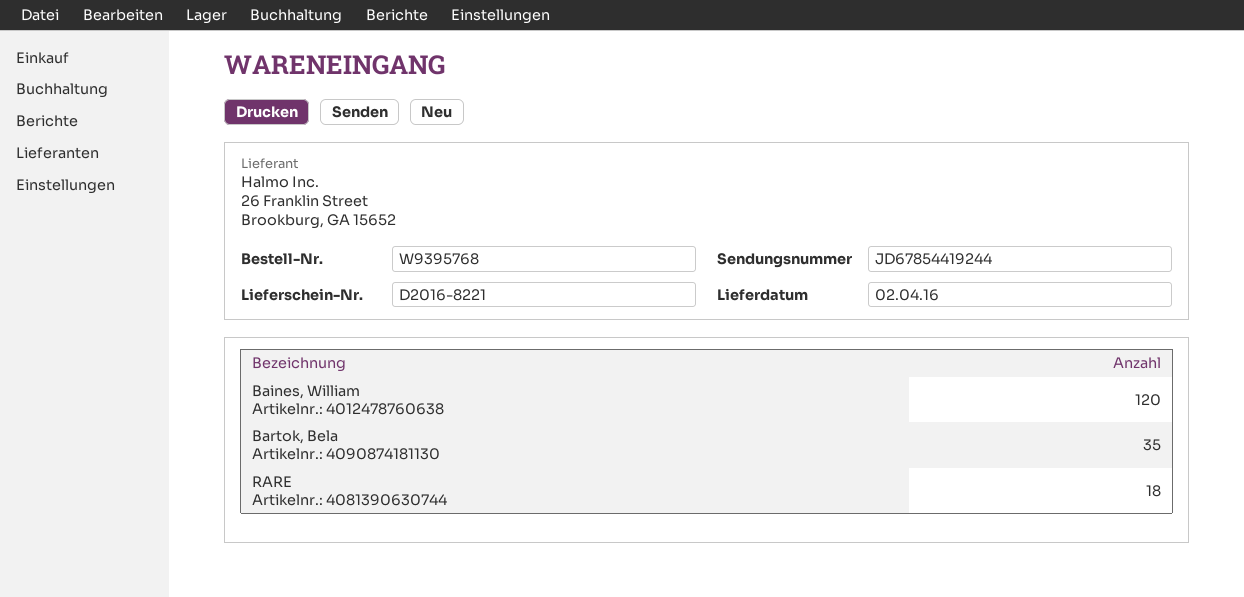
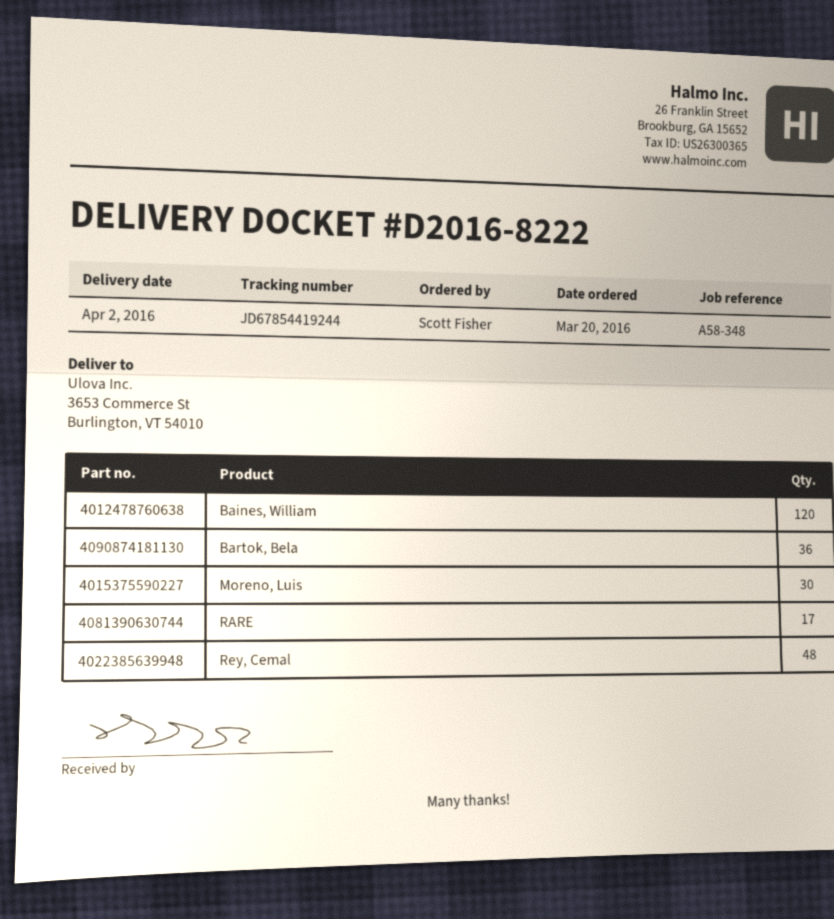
delivery note number: D2016-8221 -> D2016-8222
Bartok, Bela: 35 -> 36
RARE: 18 -> 17
Moreno, Luis: none -> 30
Rey, Cemal: none -> 48

